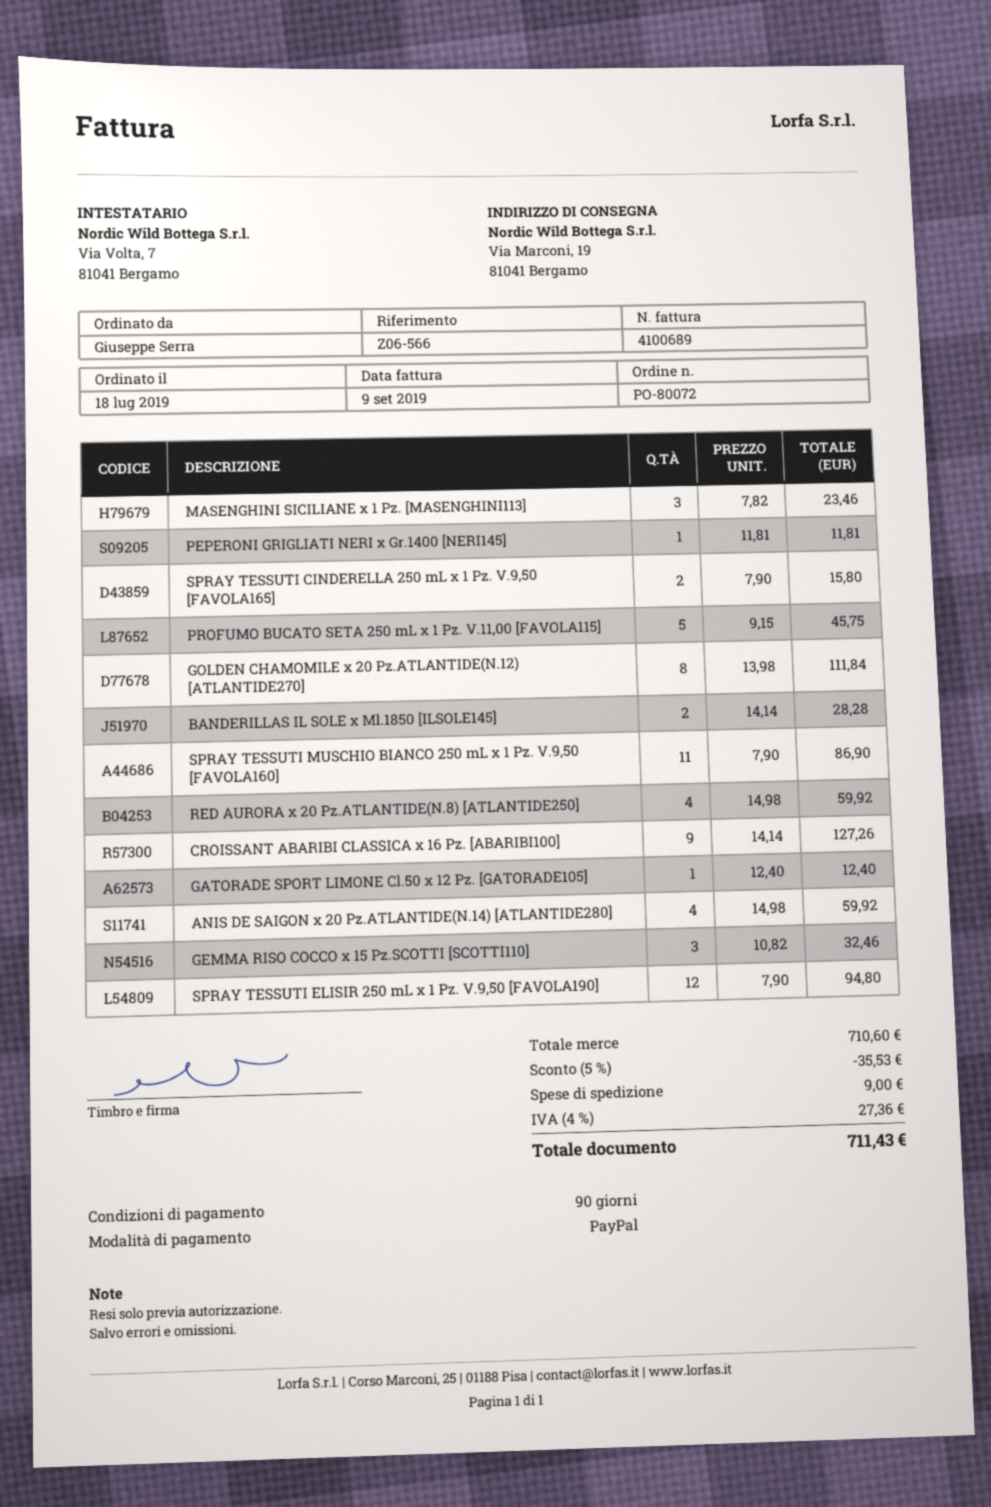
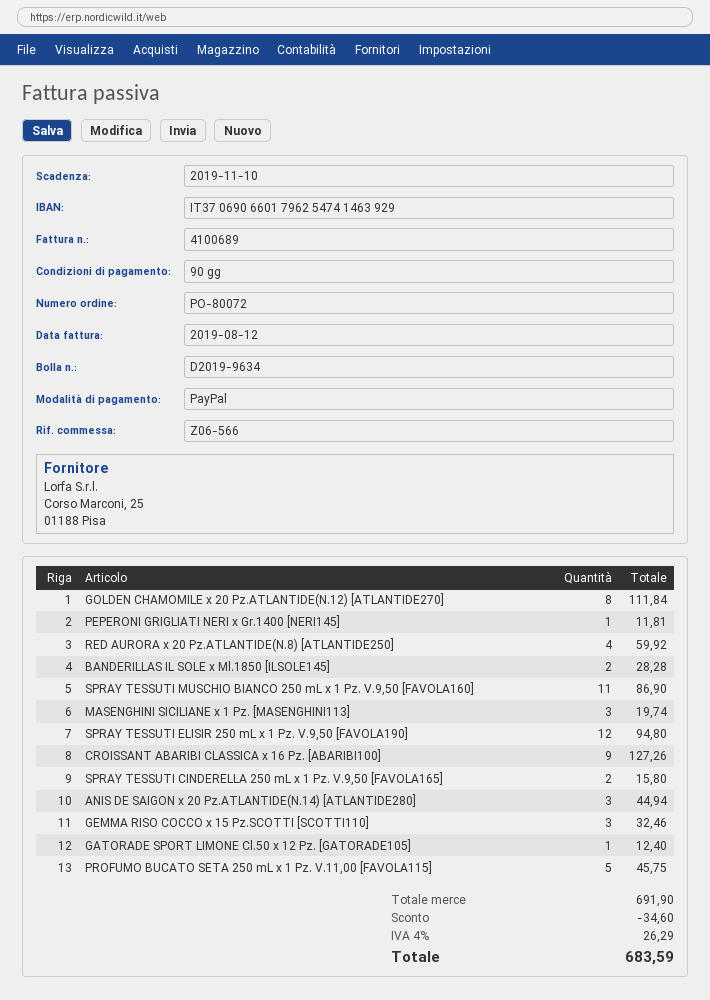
invoice date: 2019-09-09 -> 2019-08-12
MASENGHINI SICILIANE x 1 Pz. [MASENGHINI113]: 3 for 23.46 -> 3 for 19.74
ANIS DE SAIGON x 20 Pz.ATLANTIDE(N.14) [ATLANTIDE280]: 4 for 59.92 -> 3 for 44.94
subtotal: 710.60 -> 691.90
discount: 35.53 -> 34.60
shipping: 9.00 -> none
tax: 4% = 27.36 -> 4% = 26.29
total: 711.43 -> 683.59

